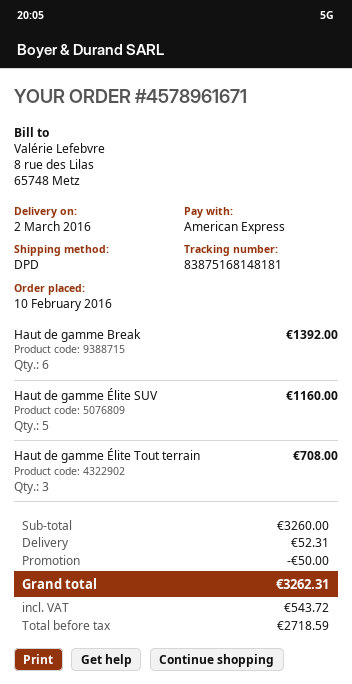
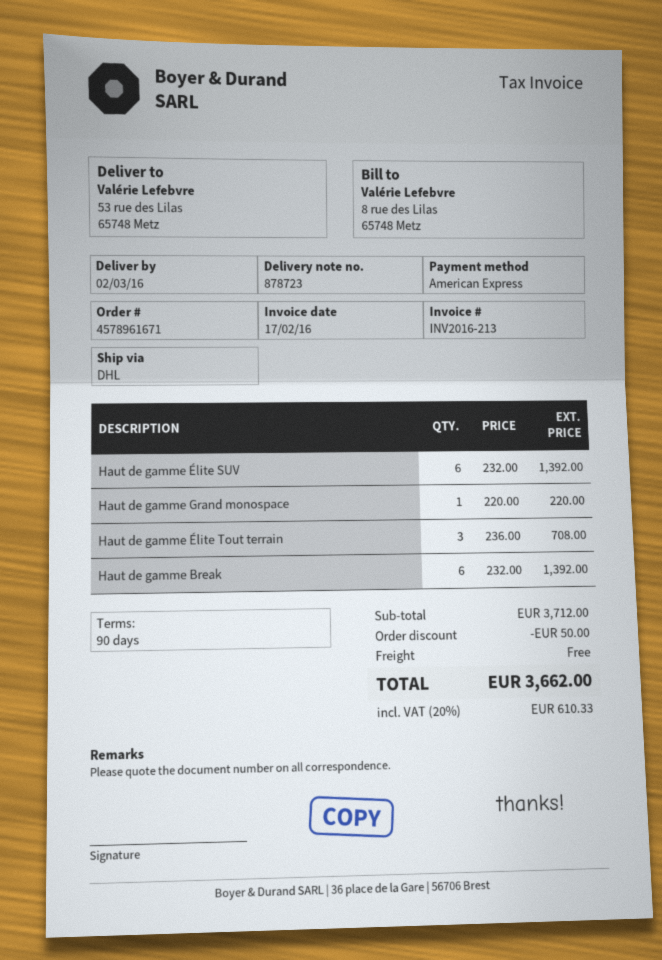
shipping method: DPD -> DHL
Haut de gamme Élite SUV: 5 for 1160.00 -> 6 for 1392.00
Haut de gamme Grand monospace: none -> 1 for 220.00
subtotal: 3260.00 -> 3712.00
shipping: 52.31 -> 0.00
tax: 543.72 -> 610.33
total: 3262.31 -> 3662.00

